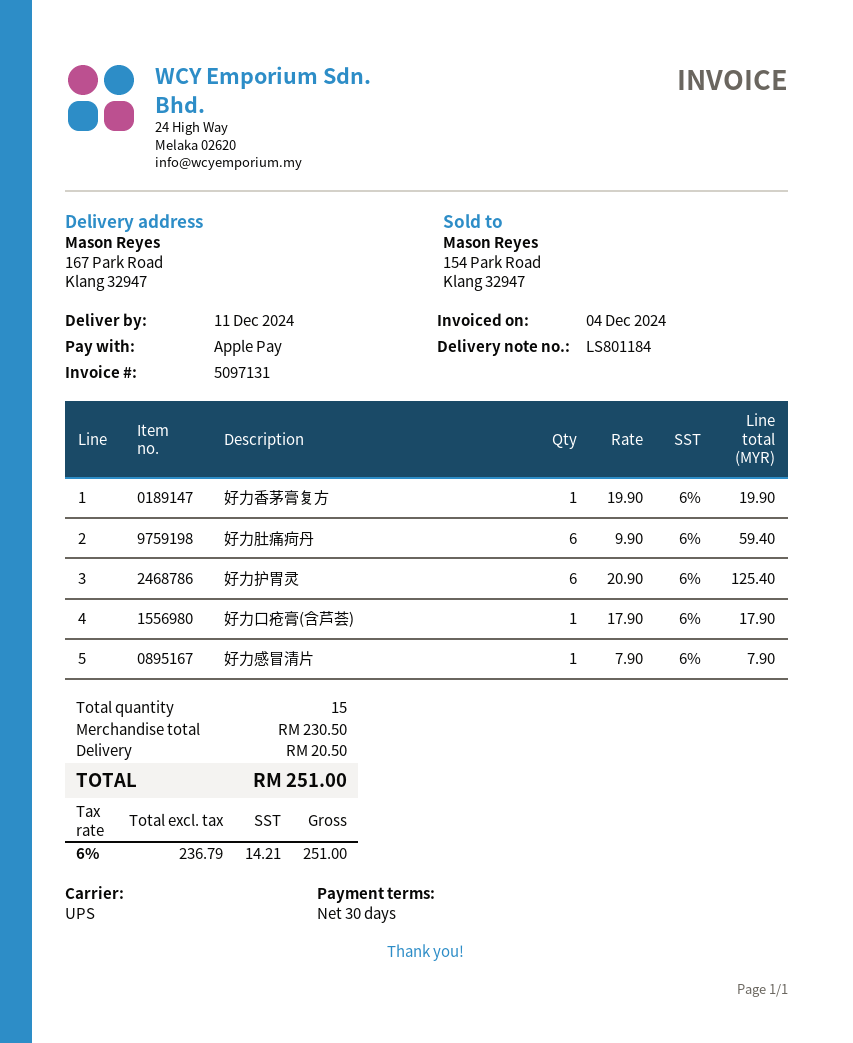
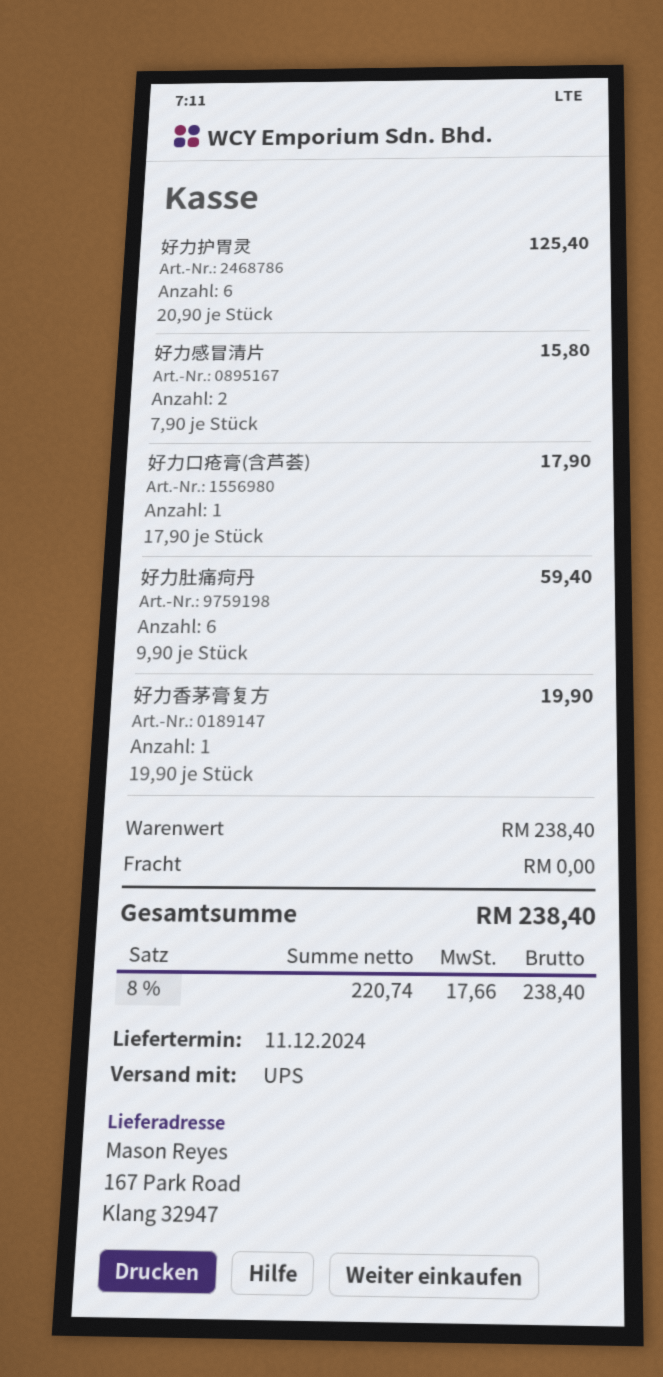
好力感冒清片: 1 x 7.90 = 7.90 -> 2 x 7.90 = 15.80
subtotal: 230.50 -> 238.40
shipping: 20.50 -> 0.00
net: 236.79 -> 220.74
tax: 6% = 14.21 -> 8% = 17.66
total: 251.00 -> 238.40

